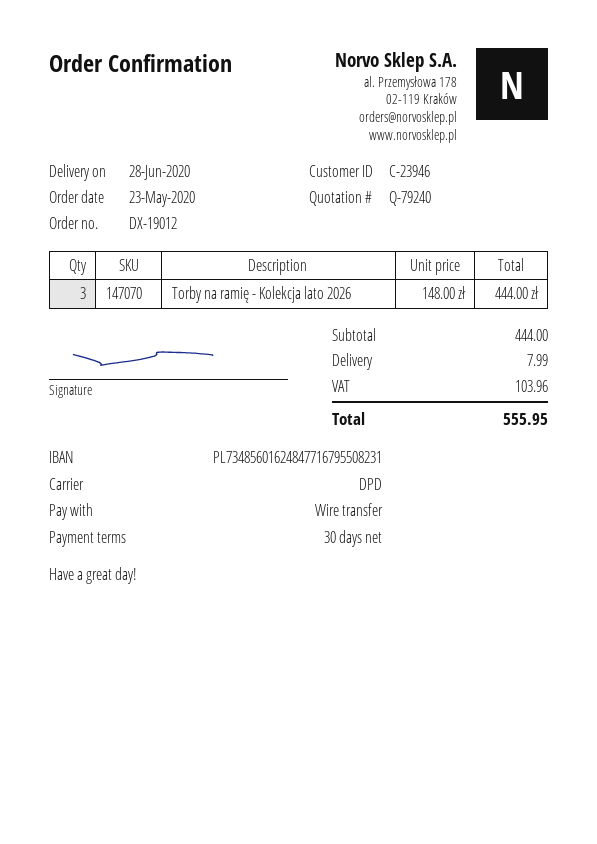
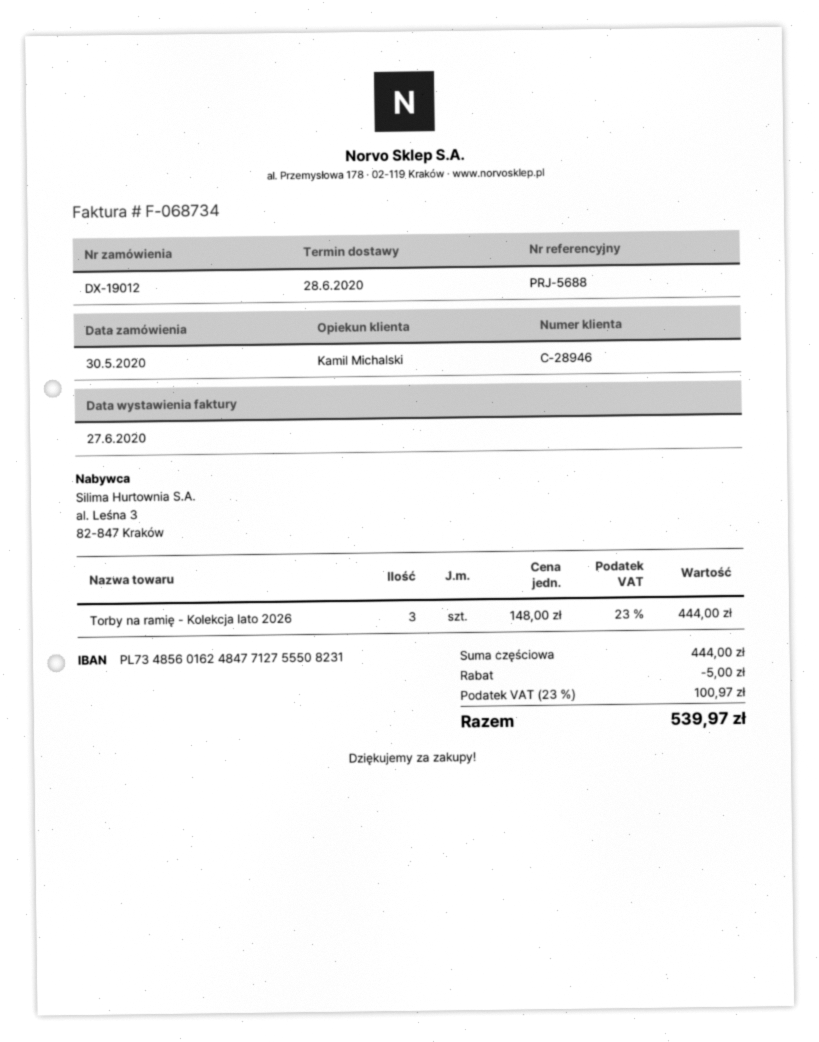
order date: 2020-05-23 -> 2020-05-30
customer number: C-23946 -> C-28946
bank account: PL73485601624847716795508231 -> PL73485601624847712755508231
discount: none -> 5.00
shipping: 7.99 -> none
tax: 103.96 -> 100.97
total: 555.95 -> 539.97

